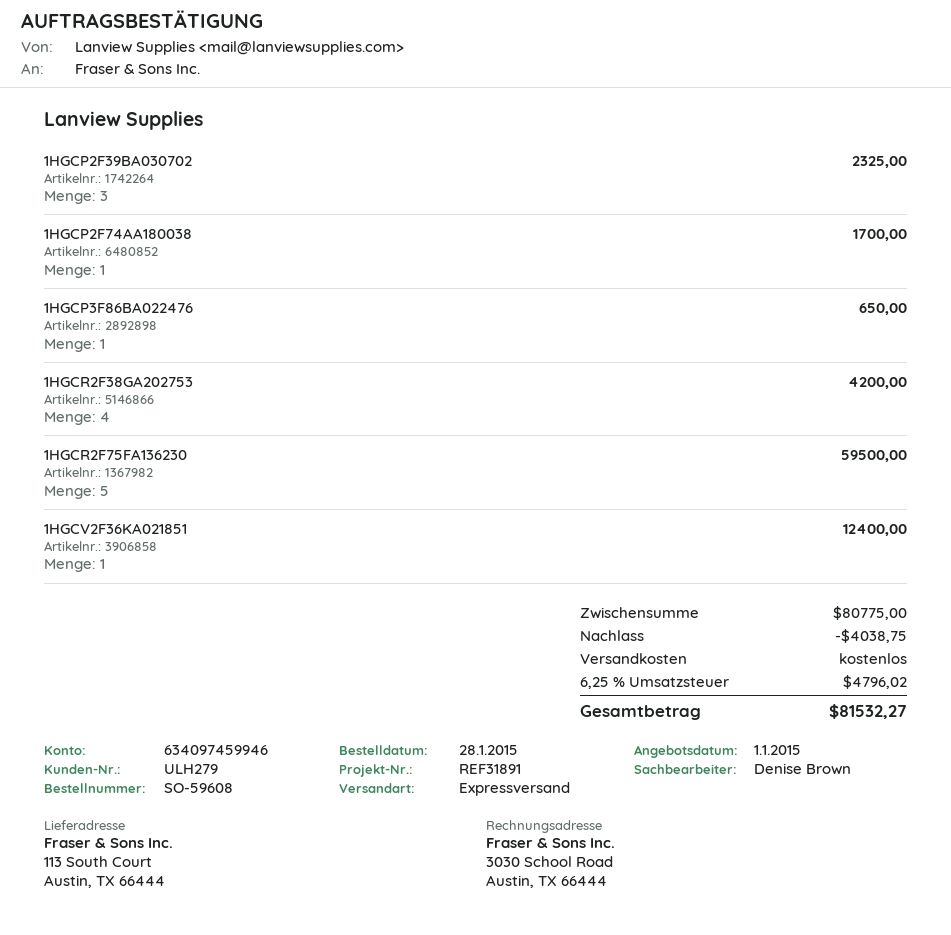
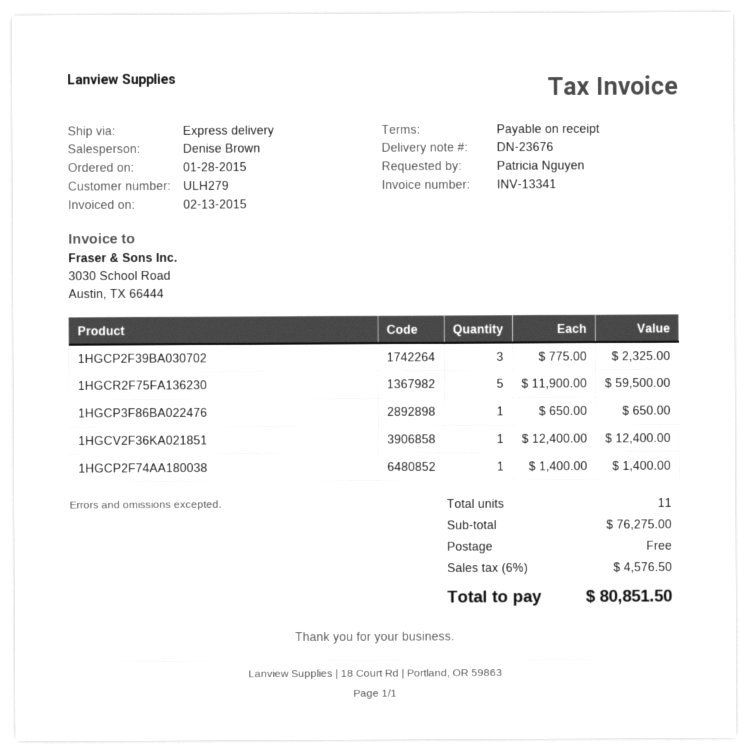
1HGCP2F74AA180038: 1 for 1700.00 -> 1 for 1400.00
1HGCR2F38GA202753: 4 for 4200.00 -> none
subtotal: 80775.00 -> 76275.00
discount: 4038.75 -> none
tax: 6.25% = 4796.02 -> 6% = 4576.50
total: 81532.27 -> 80851.50

